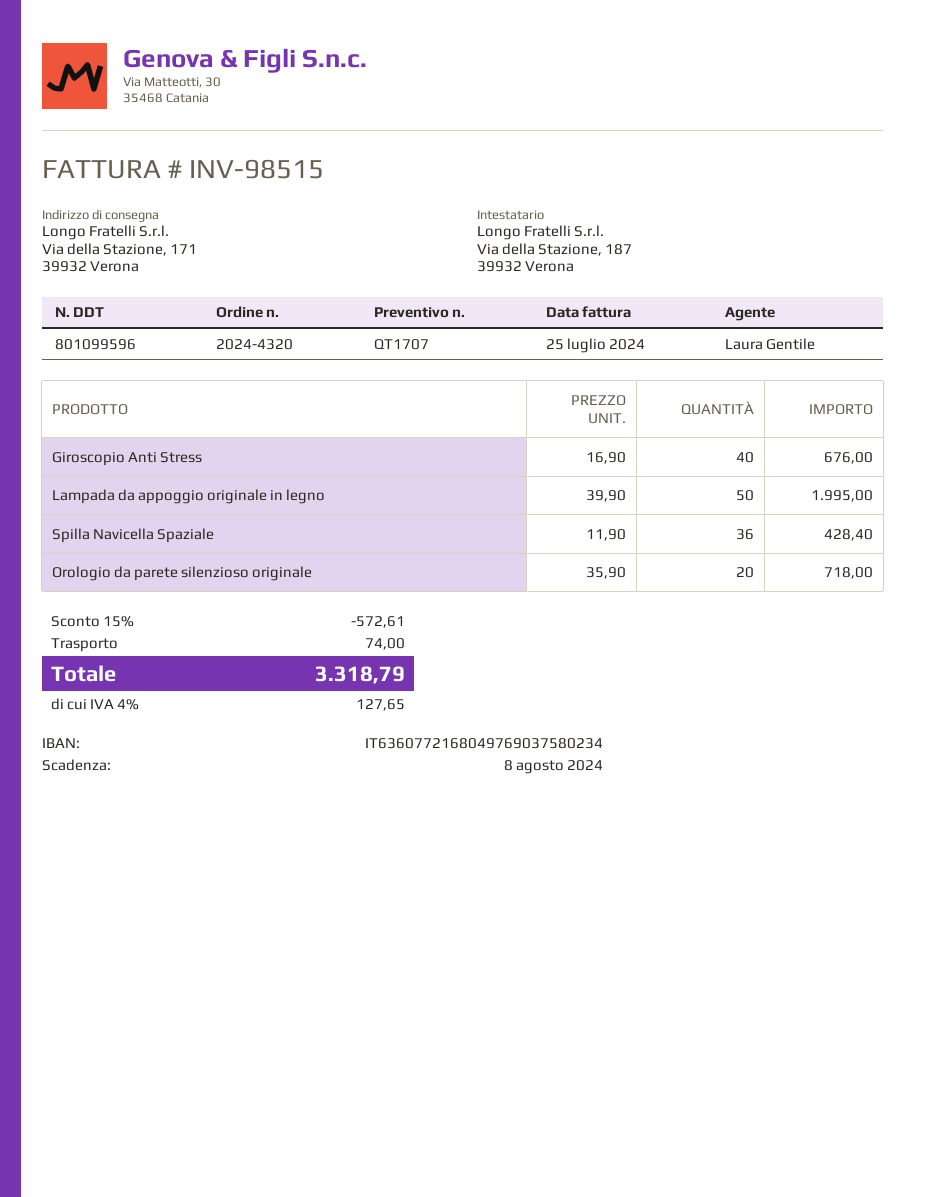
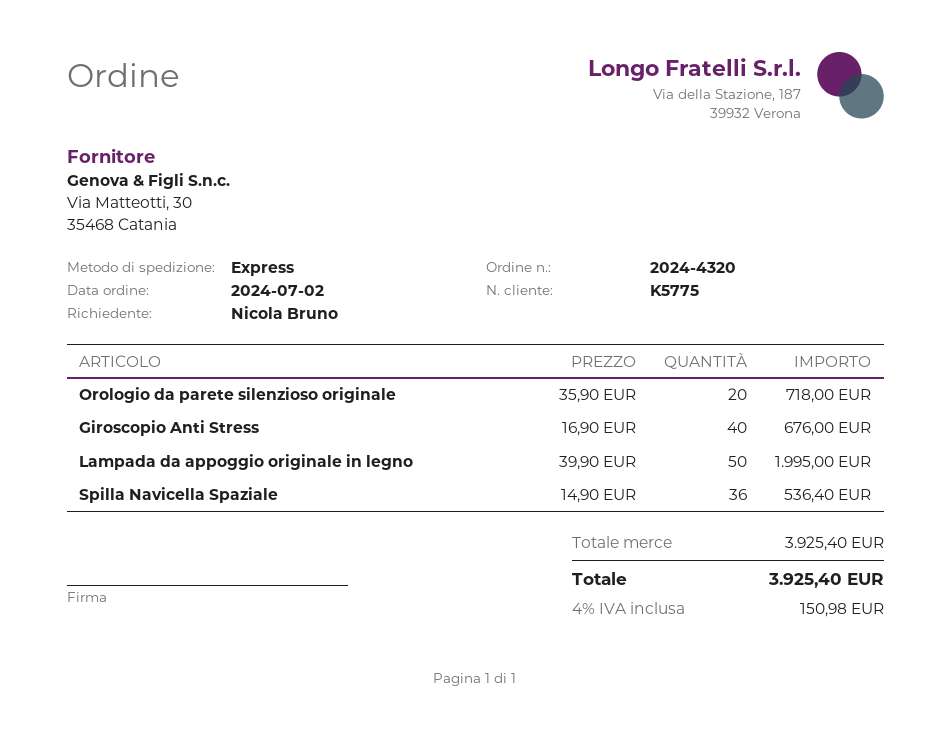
Spilla Navicella Spaziale: 36 x 11.90 = 428.40 -> 36 x 14.90 = 536.40
discount: 15% = 572.61 -> none
shipping: 74.00 -> none
tax: 4% = 127.65 -> 4% = 150.98
total: 3318.79 -> 3925.40

